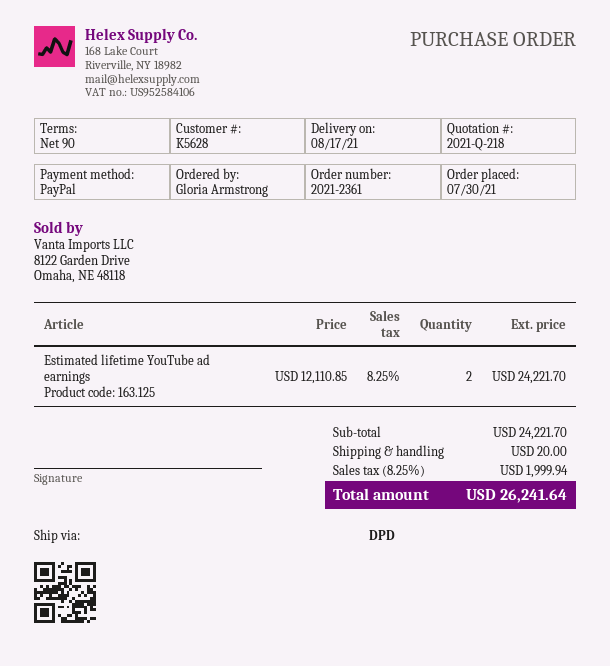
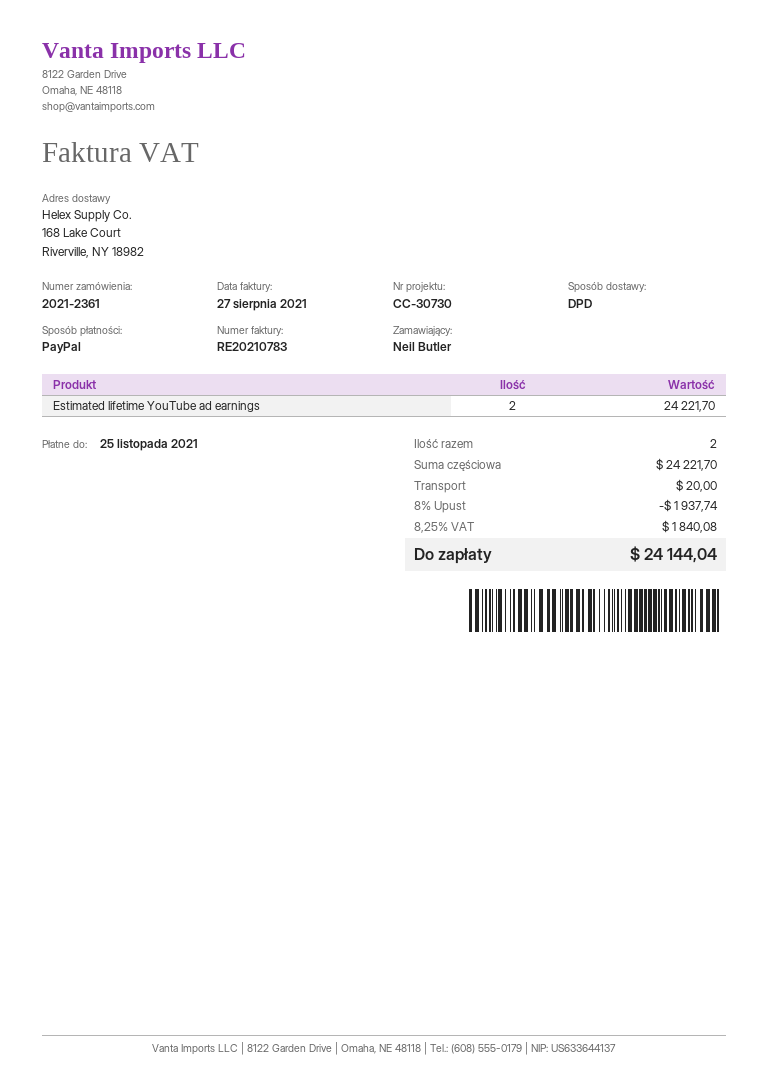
ordered by: Gloria Armstrong -> Neil Butler
discount: none -> 8% = 1937.74
tax: 8.25% = 1999.94 -> 8.25% = 1840.08
total: 26241.64 -> 24144.04

